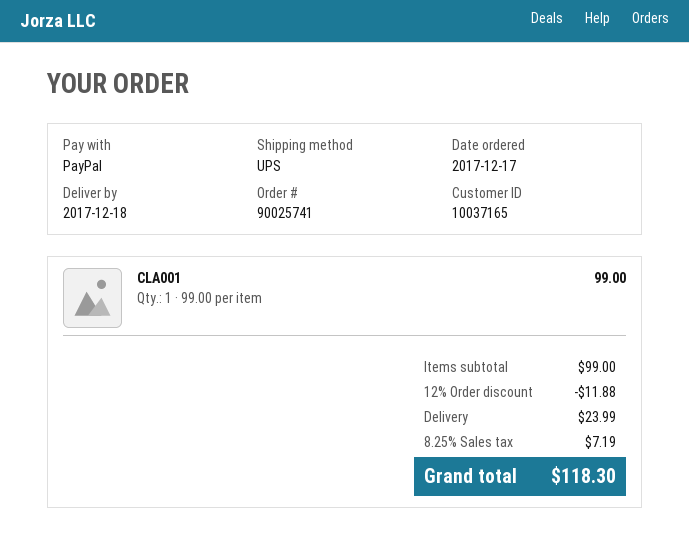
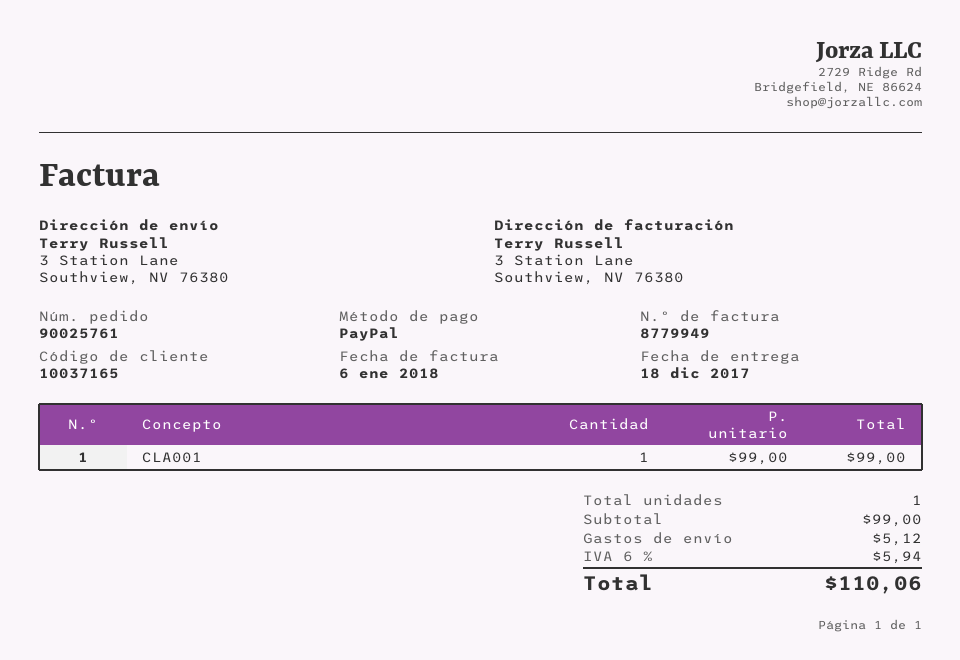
order number: 90025741 -> 90025761
discount: 12% = 11.88 -> none
shipping: 23.99 -> 5.12
tax: 8.25% = 7.19 -> 6% = 5.94
total: 118.30 -> 110.06

